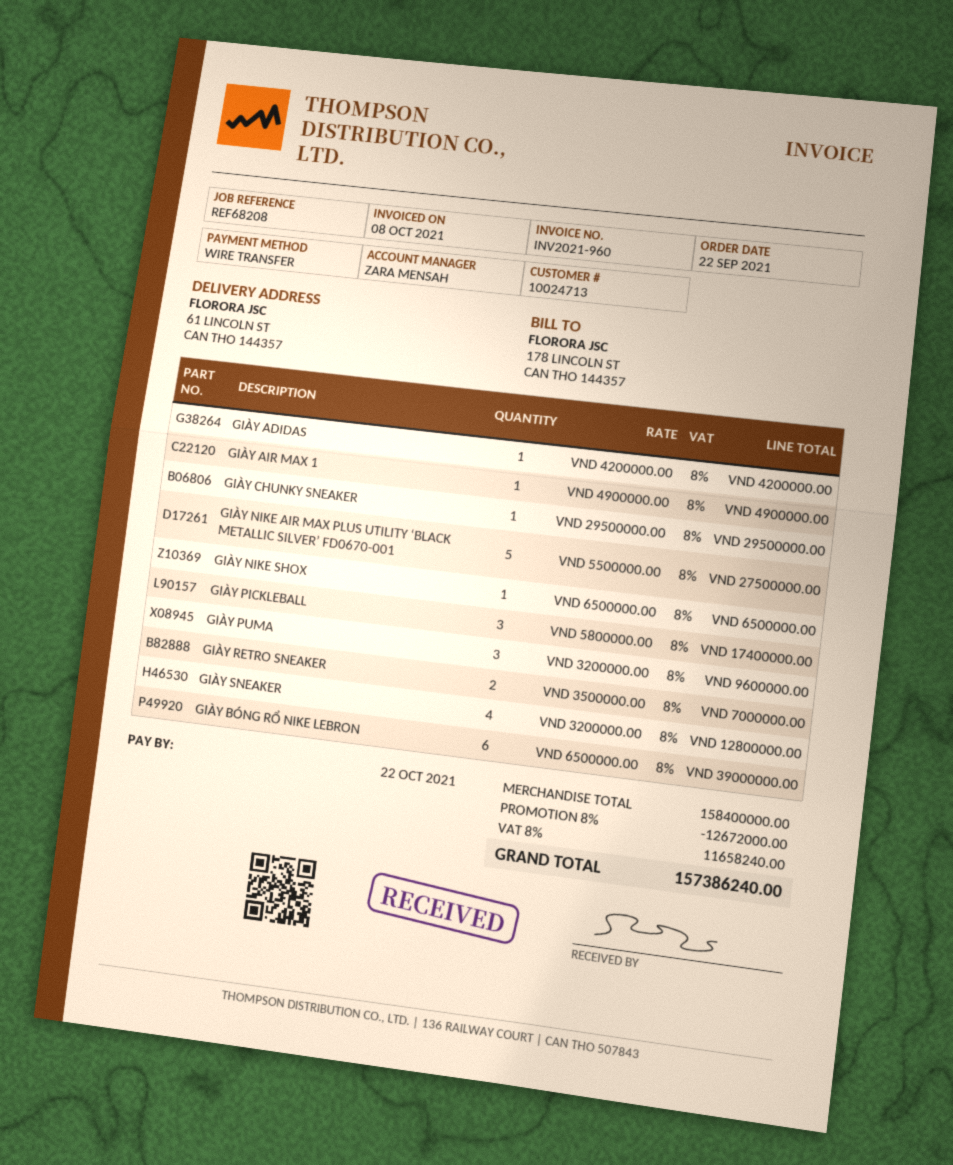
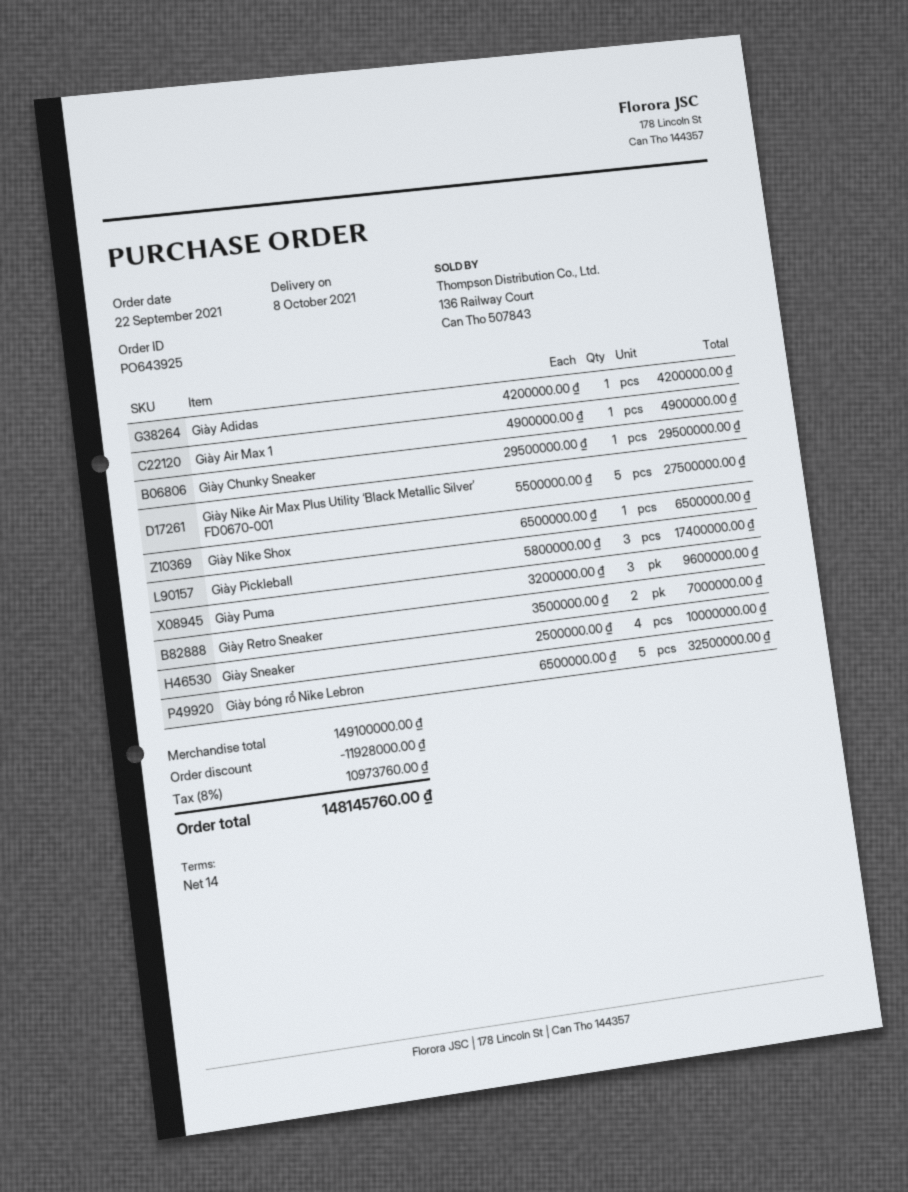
GIÀY SNEAKER: 4 x 3200000.00 = 12800000.00 -> 4 x 2500000.00 = 10000000.00
GIÀY BÓNG RỔ NIKE LEBRON: 6 x 6500000.00 = 39000000.00 -> 5 x 6500000.00 = 32500000.00
subtotal: 158400000.00 -> 149100000.00
discount: 12672000.00 -> 11928000.00
tax: 8% = 11658240.00 -> 8% = 10973760.00
total: 157386240.00 -> 148145760.00

